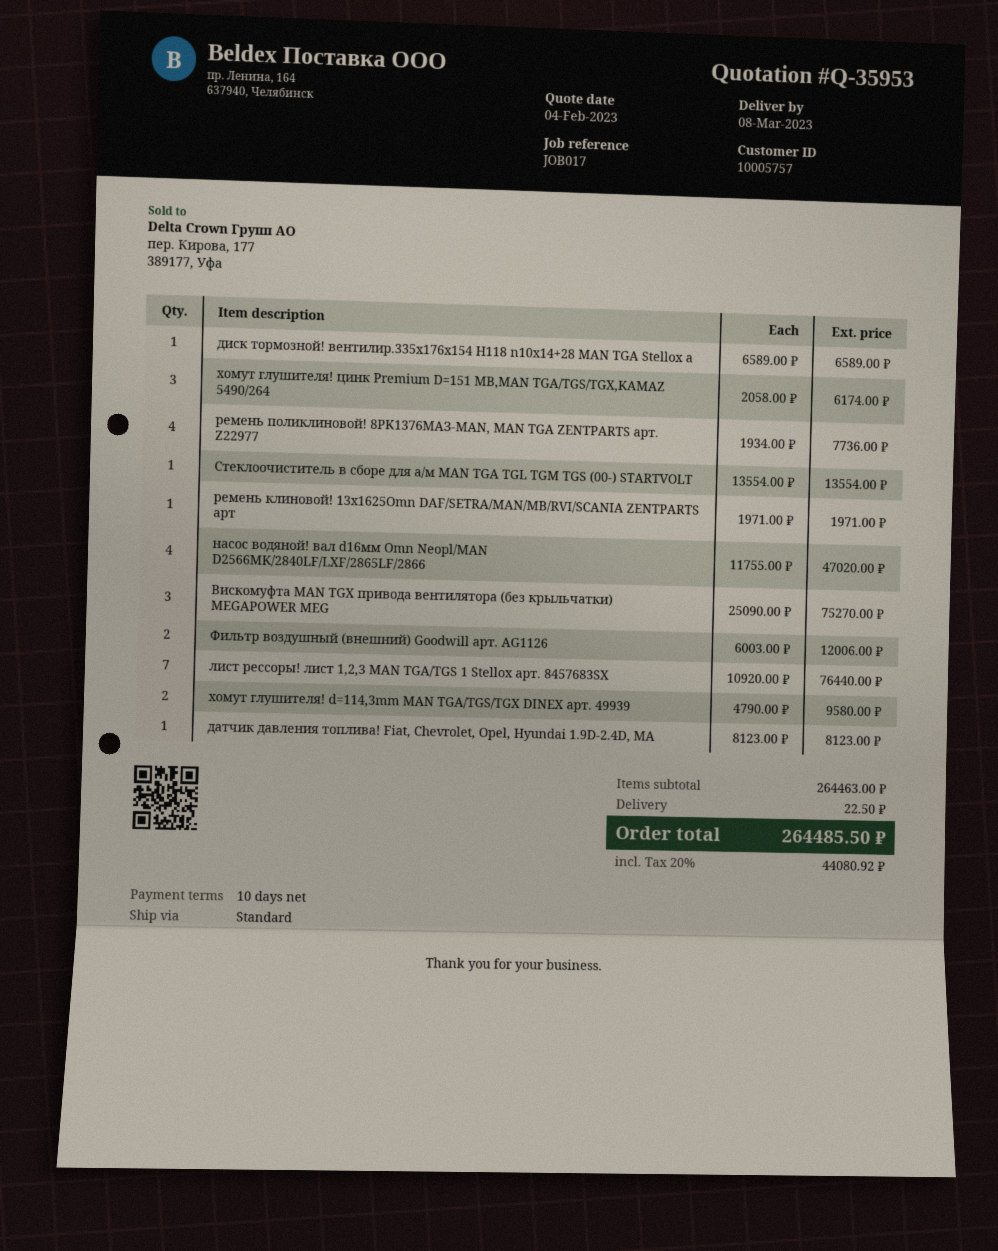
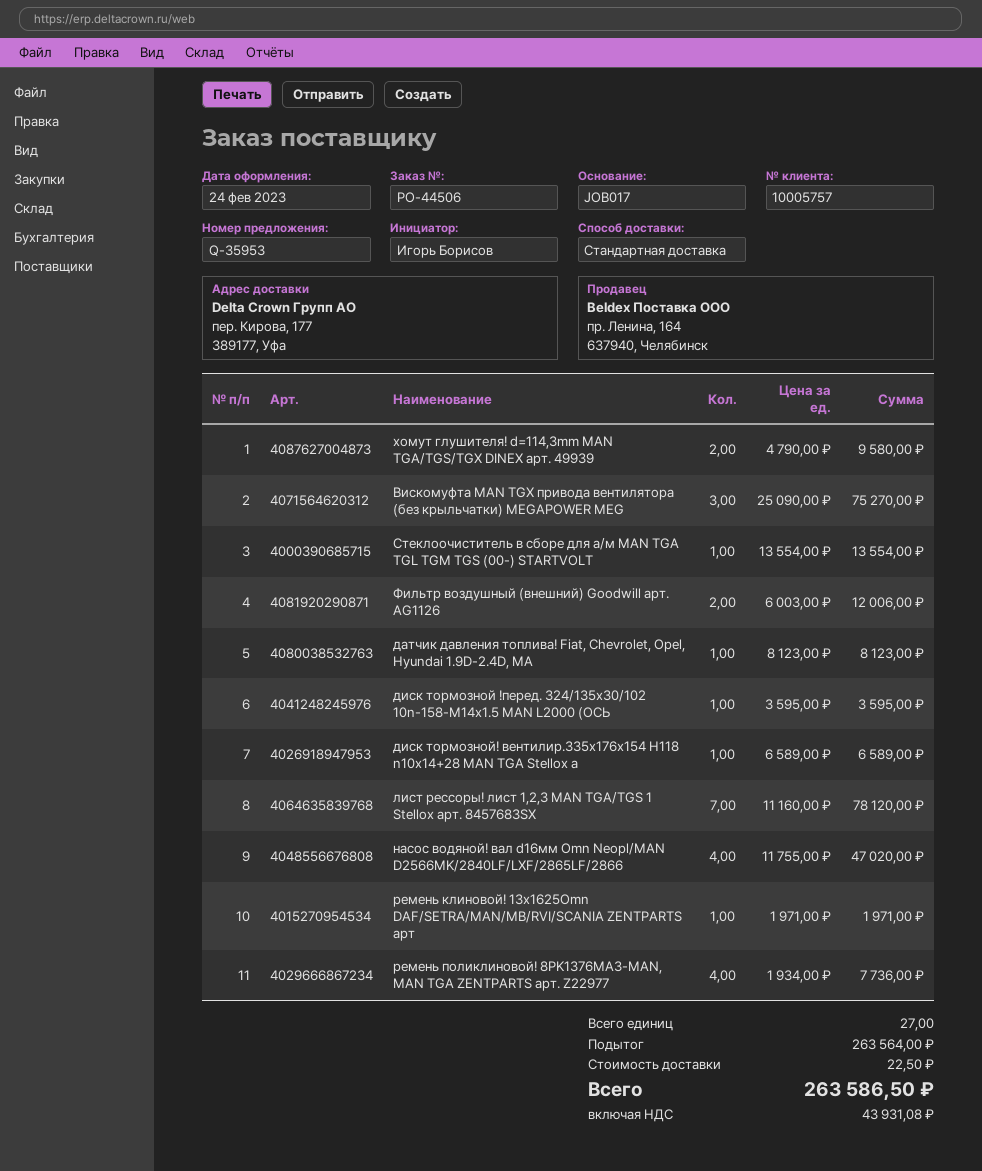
хомут глушителя! цинк Premium D=151 MB,MAN TGA/TGS/TGX,KAMAZ 5490/264: 3 x 2058.00 = 6174.00 -> none
лист рессоры! лист 1,2,3 MAN TGA/TGS 1 Stellox арт. 8457683SX: 7 x 10920.00 = 76440.00 -> 7 x 11160.00 = 78120.00
диск тормозной !перед. 324/135x30/102 10n-158-M14x1.5 MAN L2000 (ОСЬ: none -> 1 x 3595.00 = 3595.00
subtotal: 264463.00 -> 263564.00
tax: 44080.92 -> 43931.08
total: 264485.50 -> 263586.50

